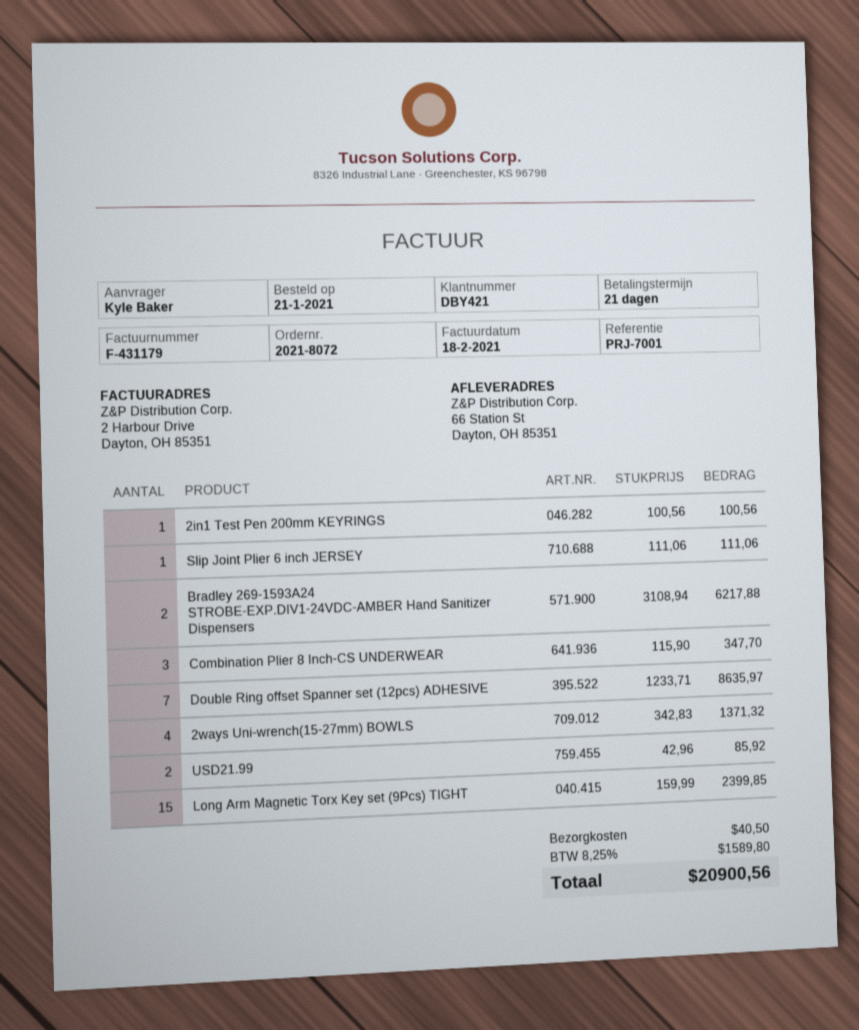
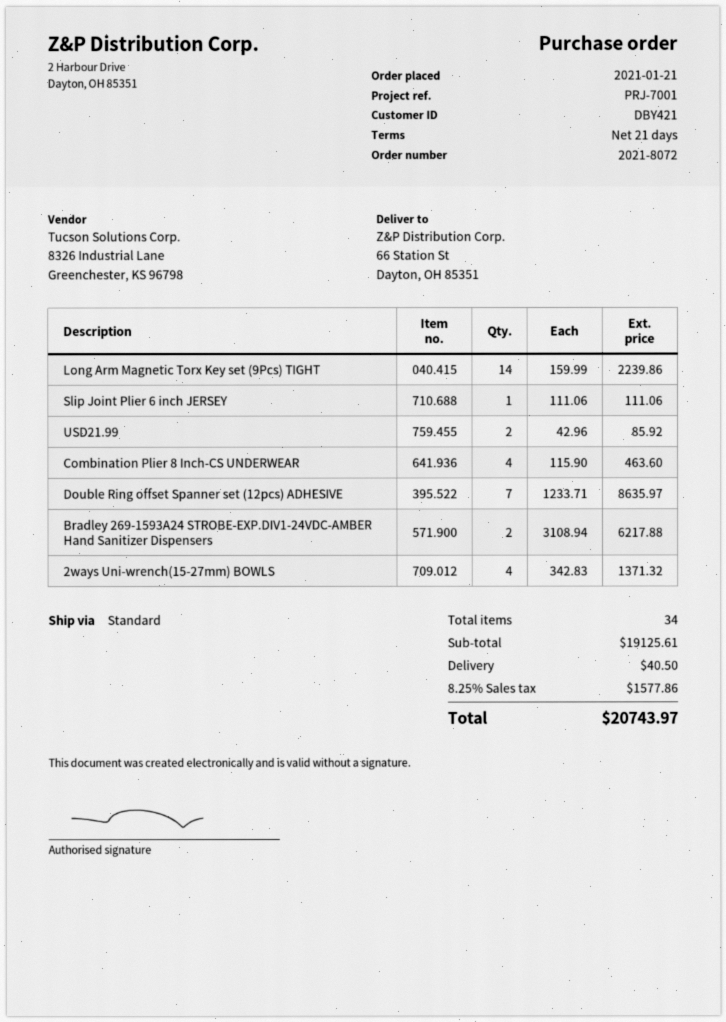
2in1 Test Pen 200mm KEYRINGS: 1 x 100.56 = 100.56 -> none
Combination Plier 8 Inch-CS UNDERWEAR: 3 x 115.90 = 347.70 -> 4 x 115.90 = 463.60
Long Arm Magnetic Torx Key set (9Pcs) TIGHT: 15 x 159.99 = 2399.85 -> 14 x 159.99 = 2239.86
tax: 8.25% = 1589.80 -> 8.25% = 1577.86
total: 20900.56 -> 20743.97

